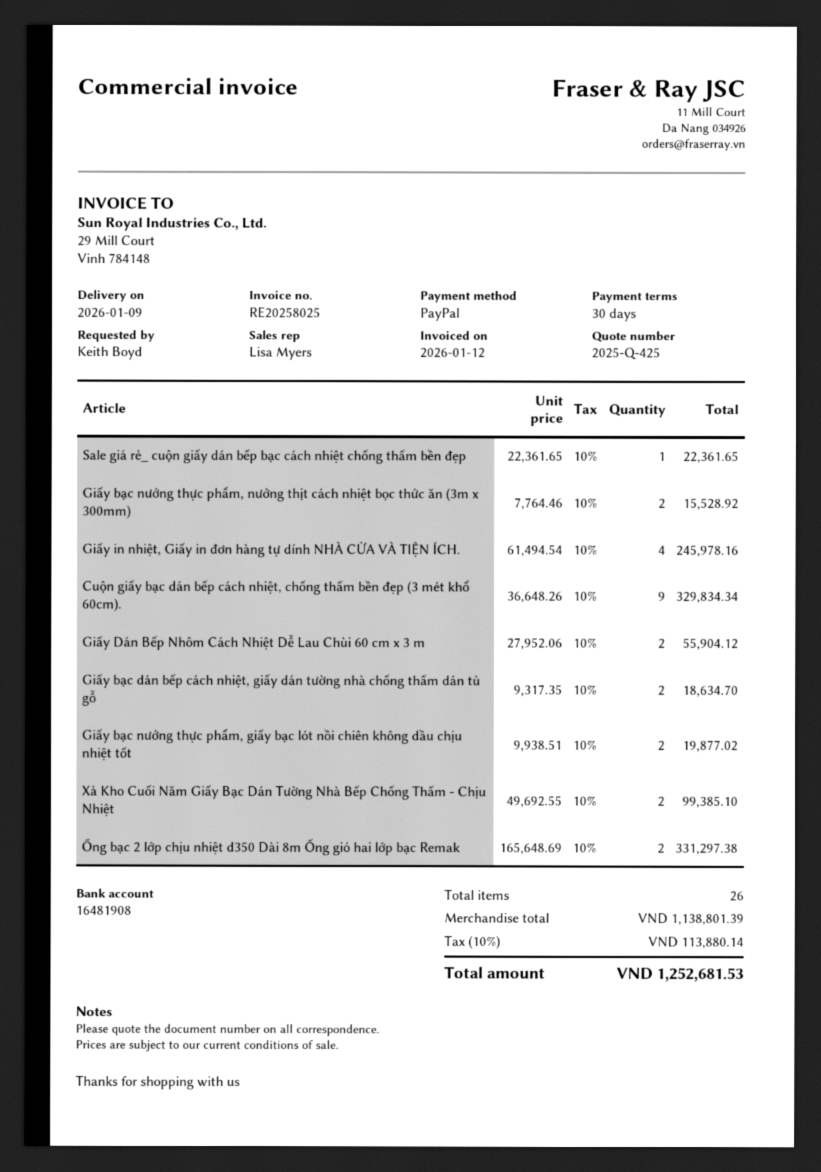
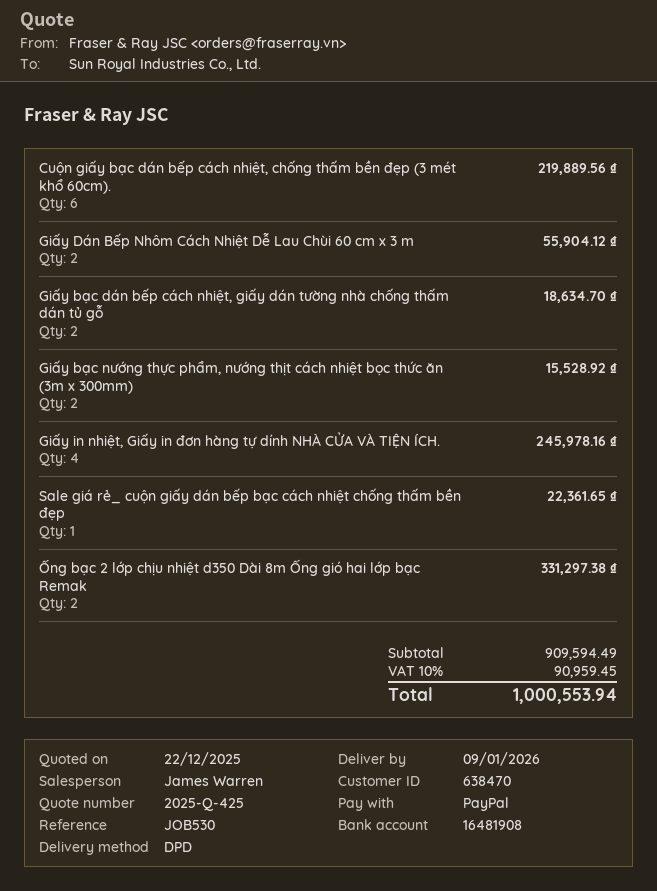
sales rep: Lisa Myers -> James Warren
Cuộn giấy bạc dán bếp cách nhiệt, chống thấm bền đẹp (3 mét khổ 60cm).: 9 for 329834.34 -> 6 for 219889.56
Giấy bạc nướng thực phẩm, giấy bạc lót nồi chiên không dầu chịu nhiệt tốt: 2 for 19877.02 -> none
Xả Kho Cuối Năm Giấy Bạc Dán Tường Nhà Bếp Chống Thấm - Chịu Nhiệt: 2 for 99385.10 -> none
subtotal: 1138801.39 -> 909594.49
tax: 10% = 113880.14 -> 10% = 90959.45
total: 1252681.53 -> 1000553.94

